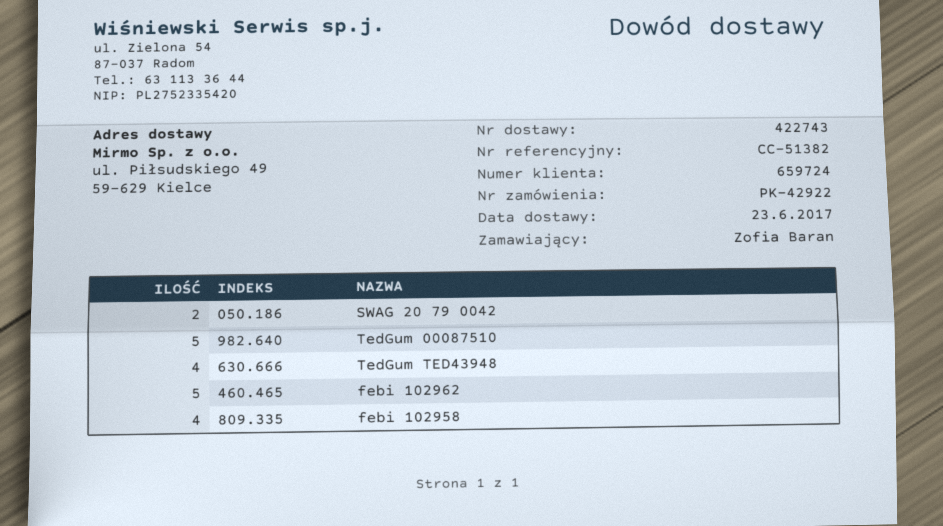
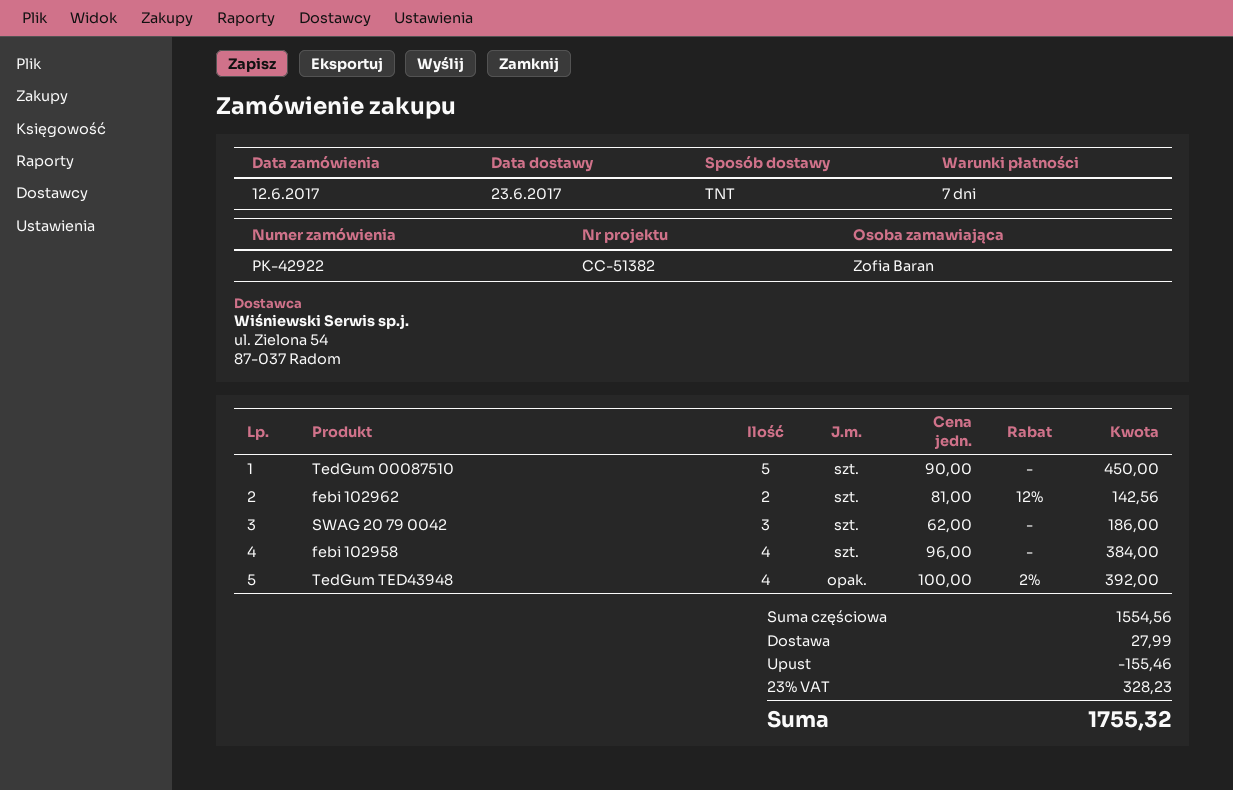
SWAG 20 79 0042: 2 -> 3
febi 102962: 5 -> 2

